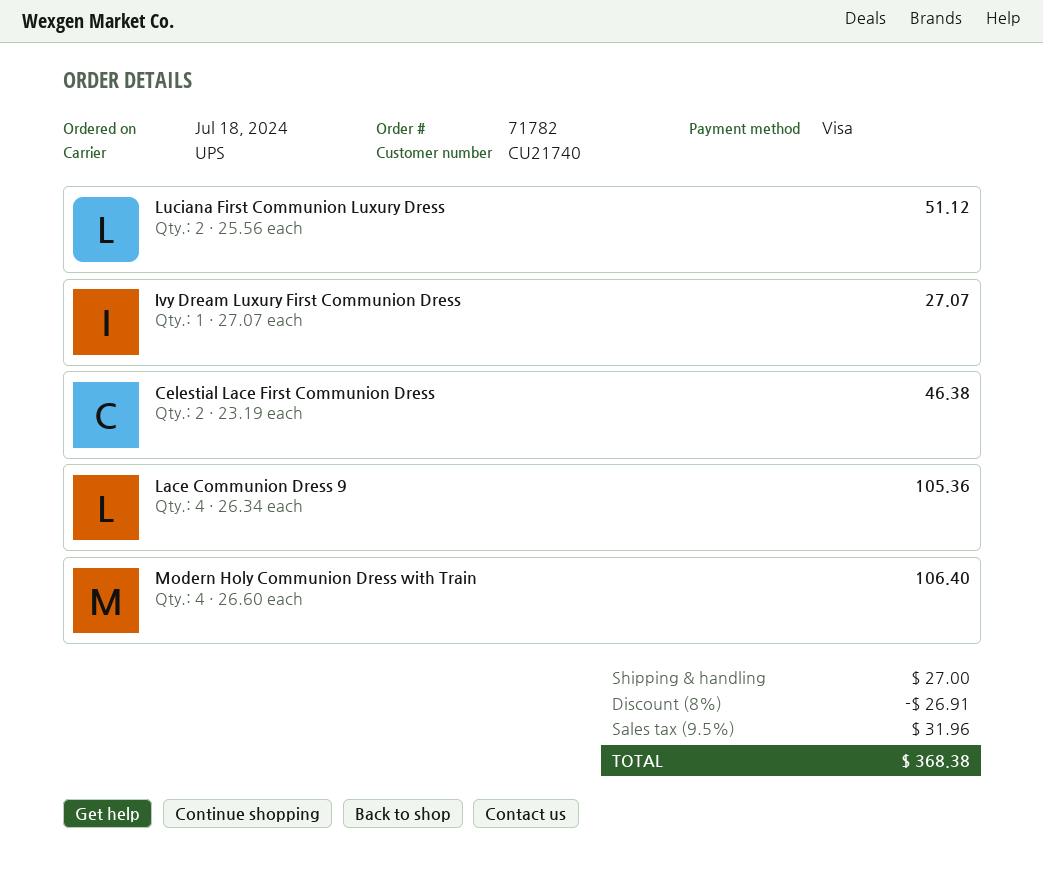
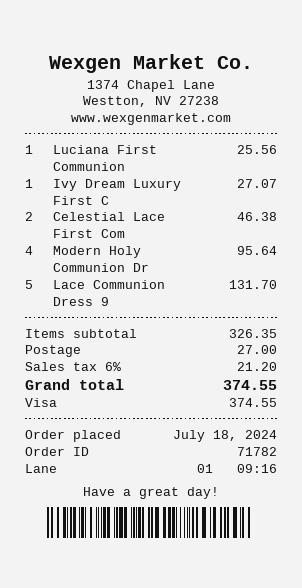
Luciana First Communion Luxury Dress: 2 for 51.12 -> 1 for 25.56
Lace Communion Dress 9: 4 for 105.36 -> 5 for 131.70
Modern Holy Communion Dress with Train: 4 for 106.40 -> 4 for 95.64
discount: 8% = 26.91 -> none
tax: 9.5% = 31.96 -> 6% = 21.20
total: 368.38 -> 374.55

